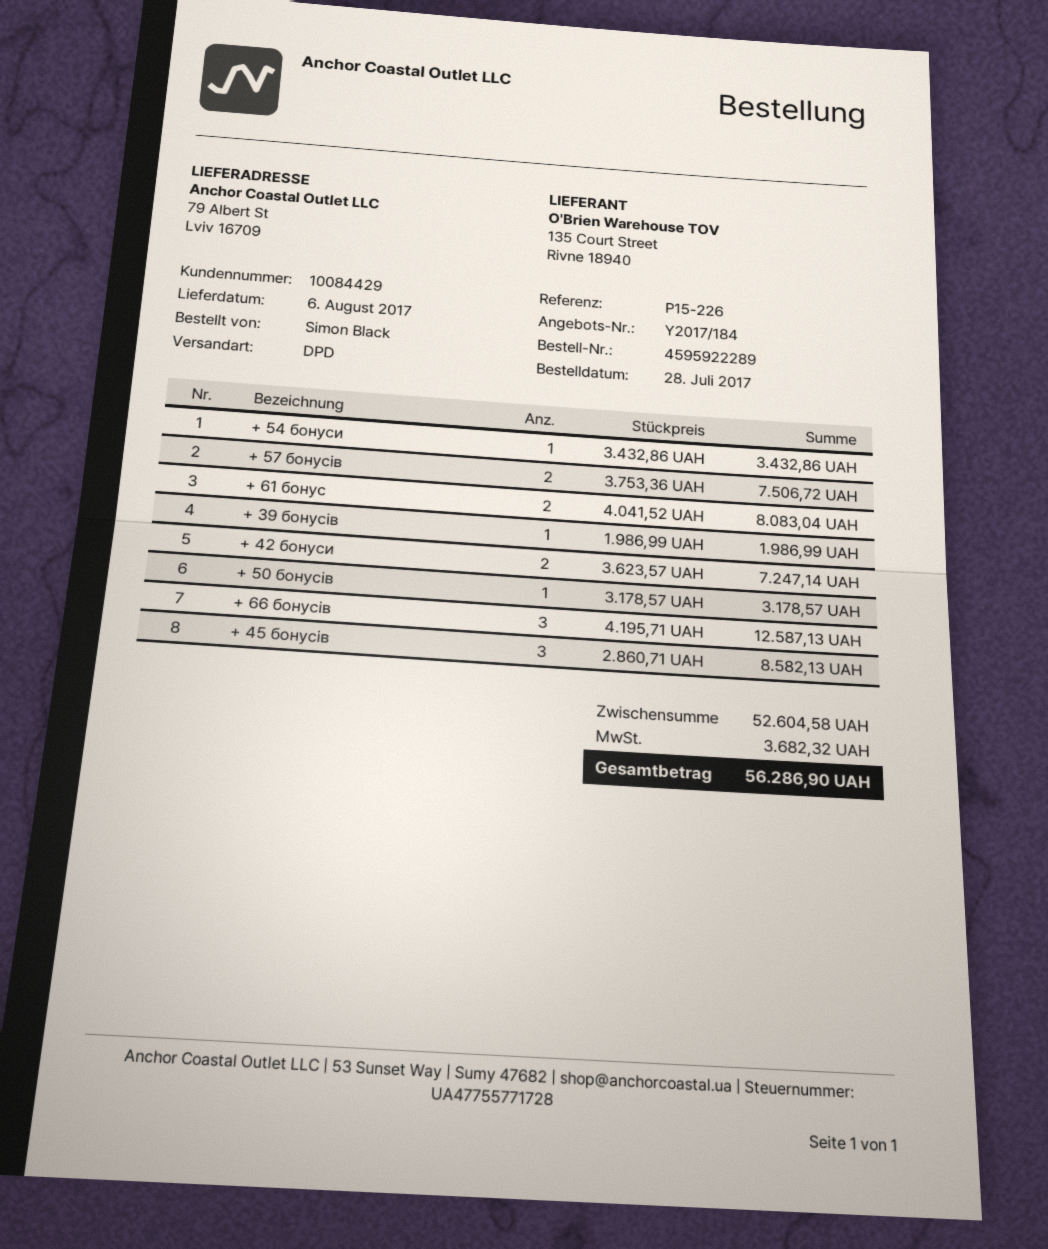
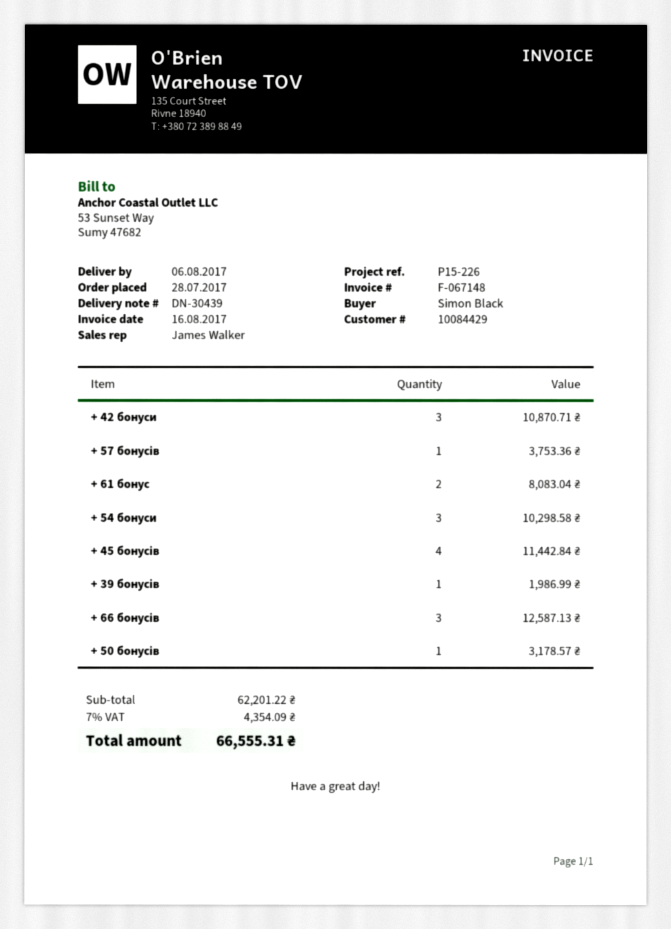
+ 54 бонуси: 1 for 3432.86 -> 3 for 10298.58
+ 57 бонусів: 2 for 7506.72 -> 1 for 3753.36
+ 42 бонуси: 2 for 7247.14 -> 3 for 10870.71
+ 45 бонусів: 3 for 8582.13 -> 4 for 11442.84
subtotal: 52604.58 -> 62201.22
tax: 3682.32 -> 4354.09
total: 56286.90 -> 66555.31

